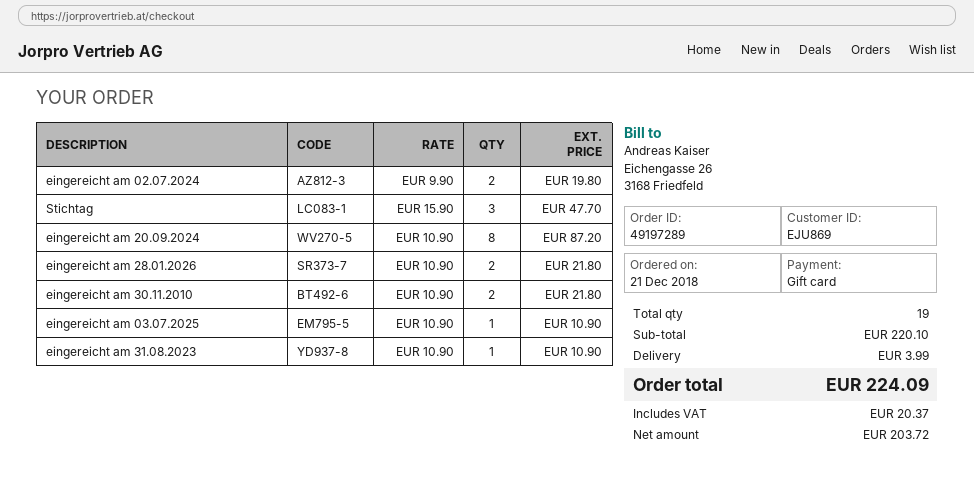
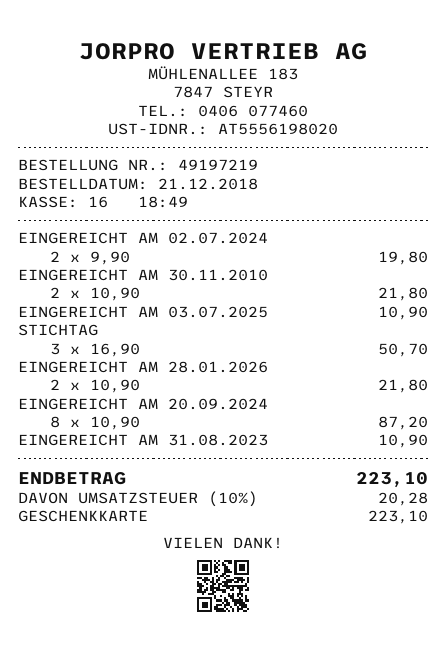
order number: 49197289 -> 49197219
Stichtag: 3 x 15.90 = 47.70 -> 3 x 16.90 = 50.70
shipping: 3.99 -> none
tax: 20.37 -> 20.28
total: 224.09 -> 223.10

